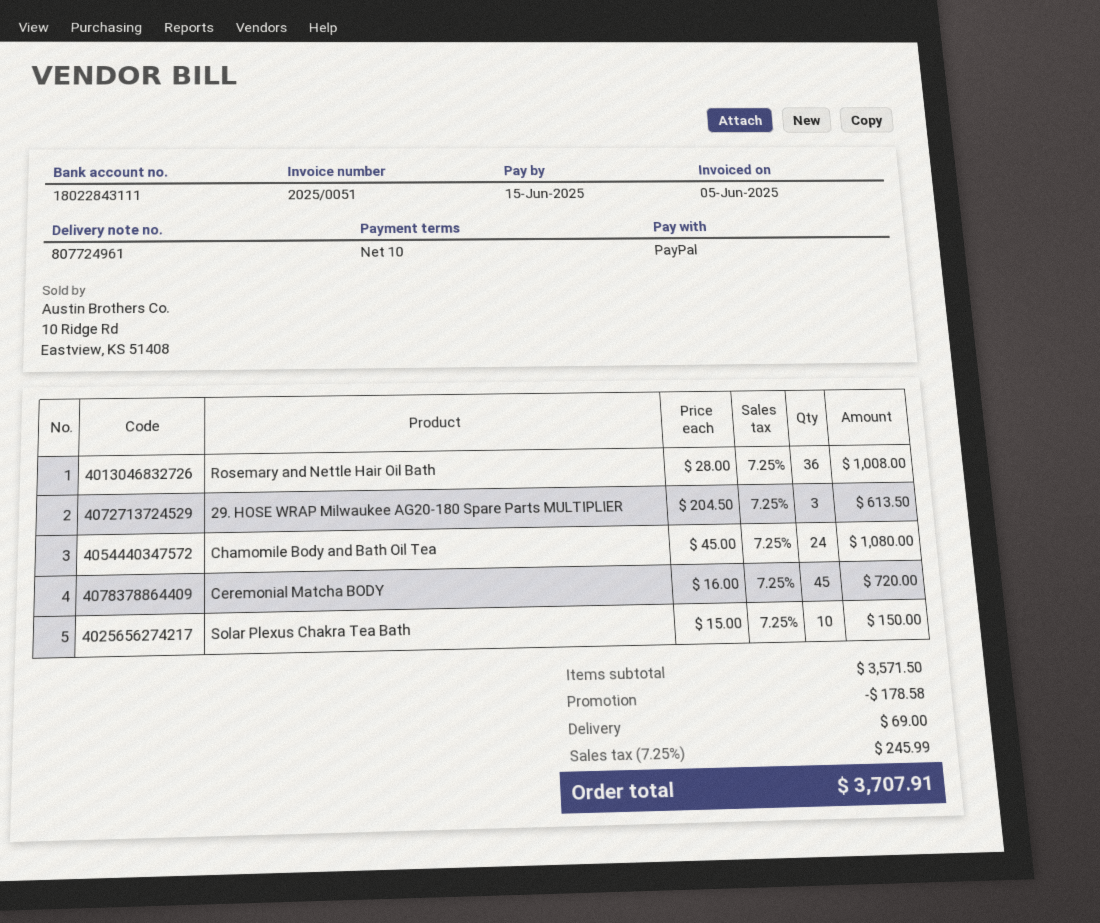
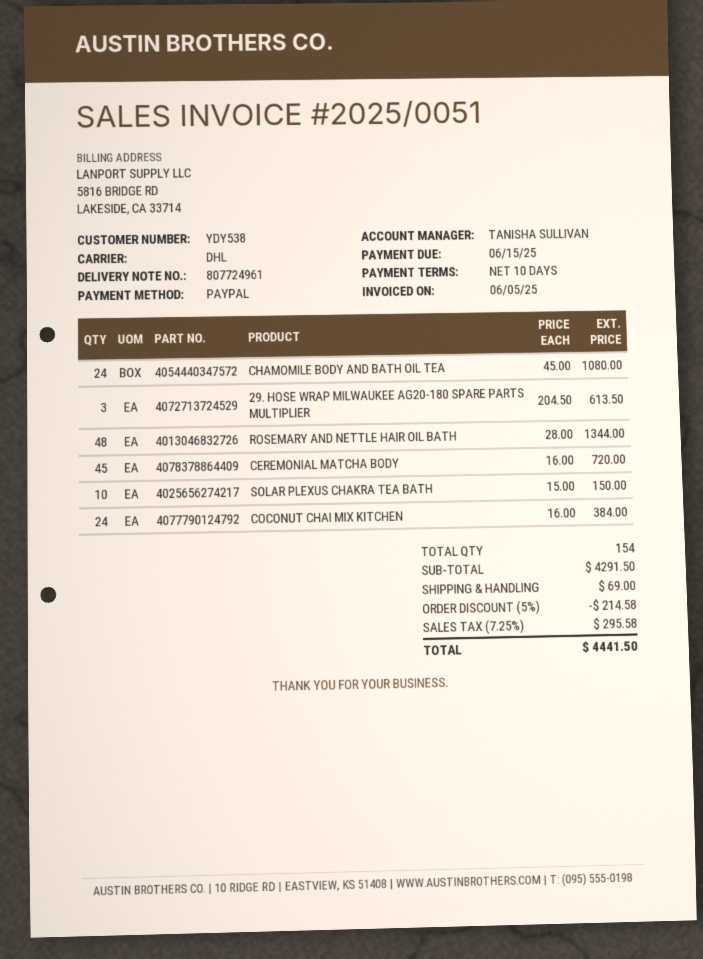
Rosemary and Nettle Hair Oil Bath: 36 x 28.00 = 1008.00 -> 48 x 28.00 = 1344.00
COCONUT CHAI MIX KITCHEN: none -> 24 x 16.00 = 384.00
subtotal: 3571.50 -> 4291.50
discount: 178.58 -> 214.58
tax: 7.25% = 245.99 -> 7.25% = 295.58
total: 3707.91 -> 4441.50

